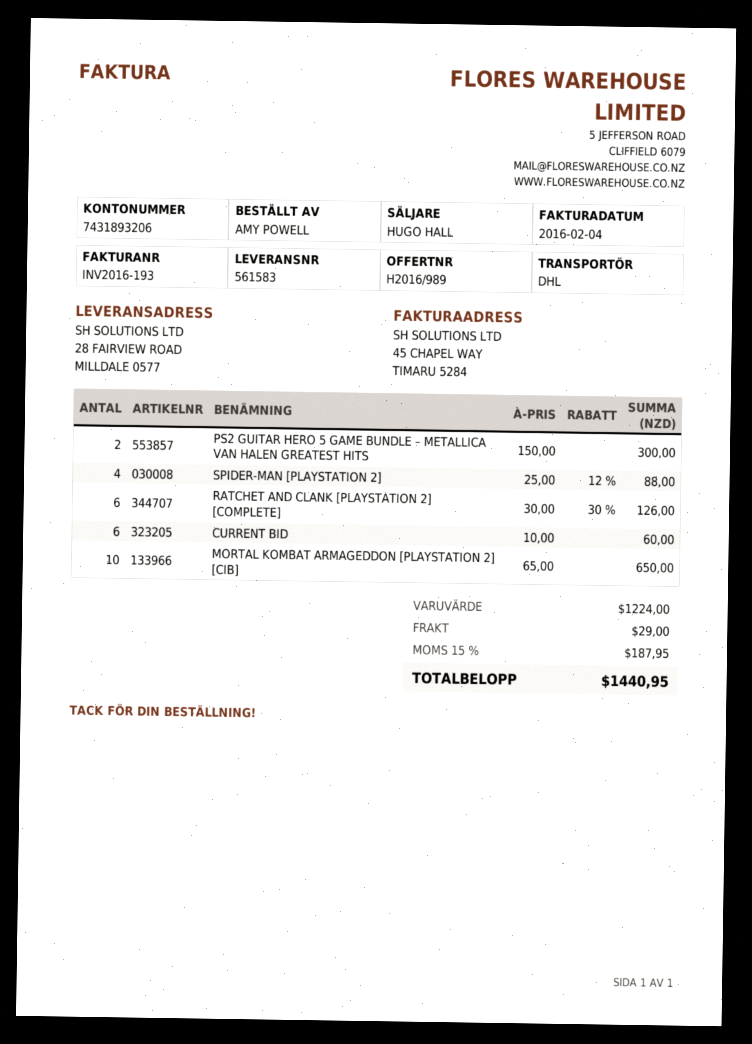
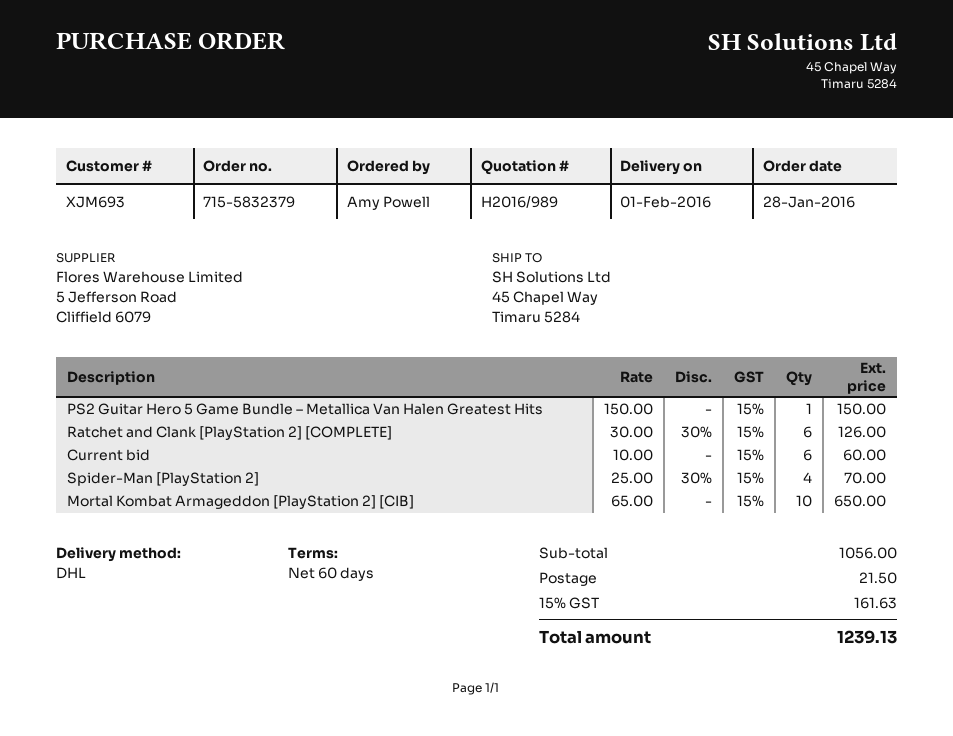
ship to: 28 FAIRVIEW ROAD, MILLDALE 0577 -> 45 Chapel Way, Timaru 5284
PS2 GUITAR HERO 5 GAME BUNDLE – METALLICA VAN HALEN GREATEST HITS: 2 x 150.00 = 300.00 -> 1 x 150.00 = 150.00
SPIDER-MAN [PLAYSTATION 2]: 4 x 25.00 - 12% = 88.00 -> 4 x 25.00 - 30% = 70.00
subtotal: 1224.00 -> 1056.00
shipping: 29.00 -> 21.50
tax: 15% = 187.95 -> 15% = 161.63
total: 1440.95 -> 1239.13

